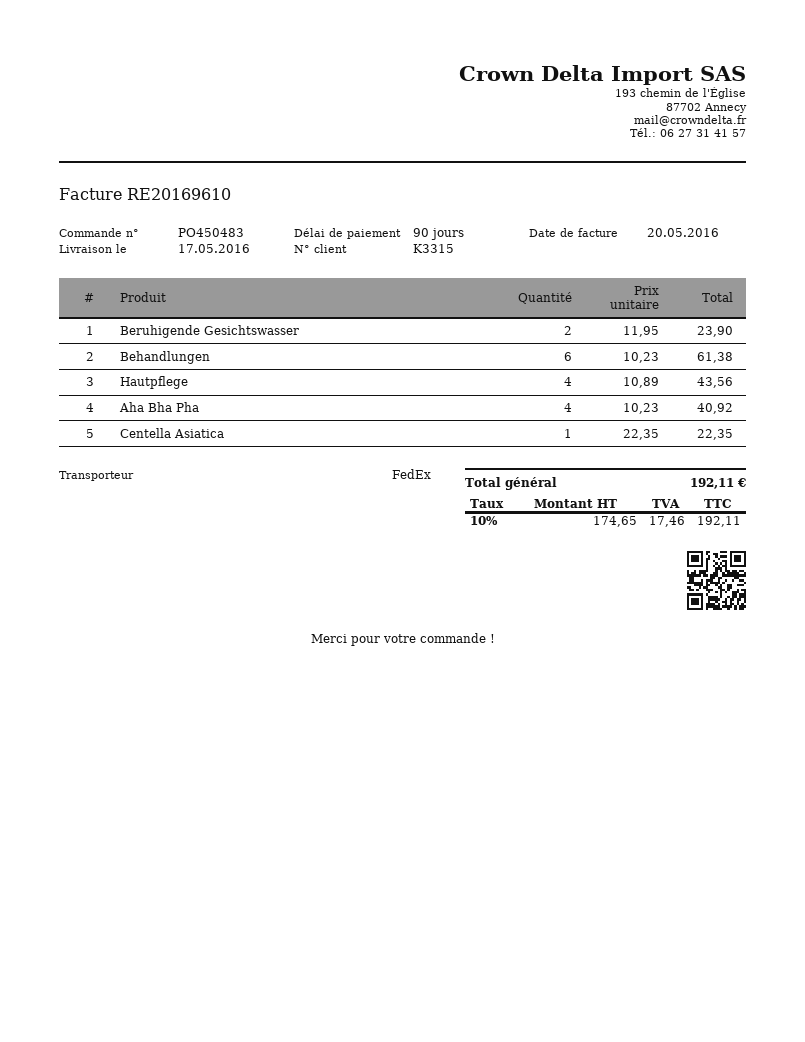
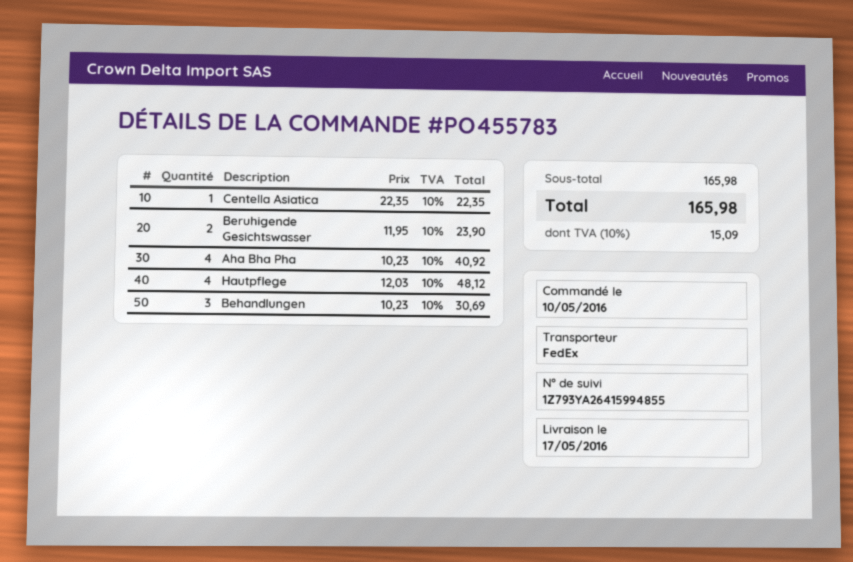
order number: PO450483 -> PO455783
Behandlungen: 6 x 10.23 = 61.38 -> 3 x 10.23 = 30.69
Hautpflege: 4 x 10.89 = 43.56 -> 4 x 12.03 = 48.12
tax: 10% = 17.46 -> 10% = 15.09
total: 192.11 -> 165.98

